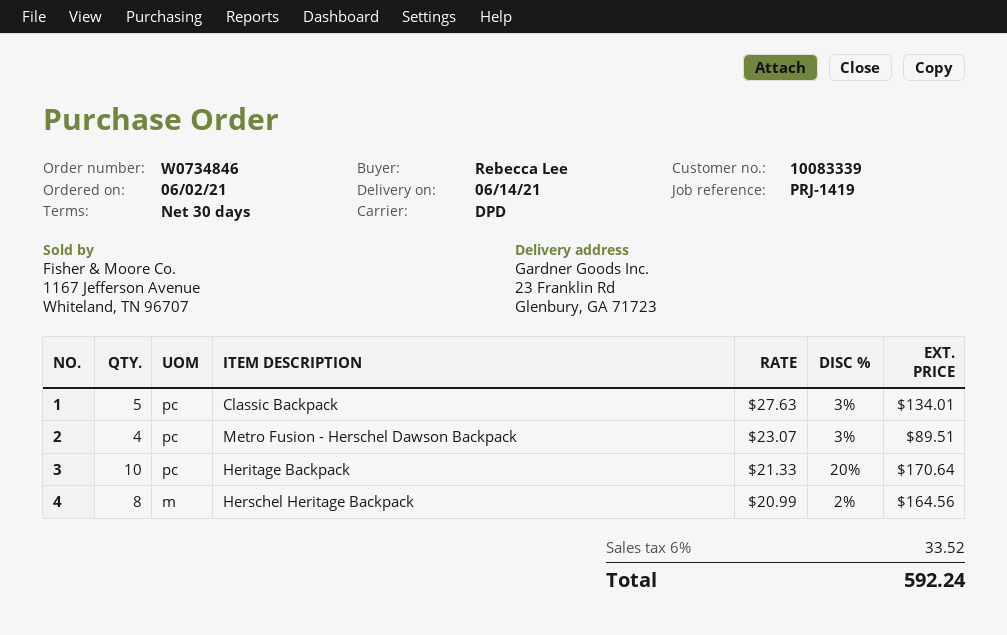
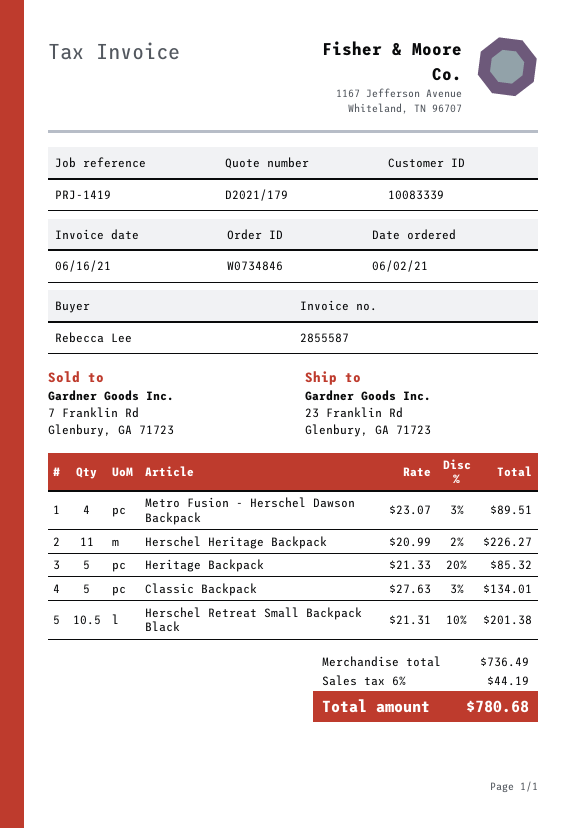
Heritage Backpack: 10 x 21.33 - 20% = 170.64 -> 5 x 21.33 - 20% = 85.32
Herschel Heritage Backpack: 8 x 20.99 - 2% = 164.56 -> 11 x 20.99 - 2% = 226.27
Herschel Retreat Small Backpack Black: none -> 10.5 x 21.31 - 10% = 201.38
tax: 6% = 33.52 -> 6% = 44.19
total: 592.24 -> 780.68

